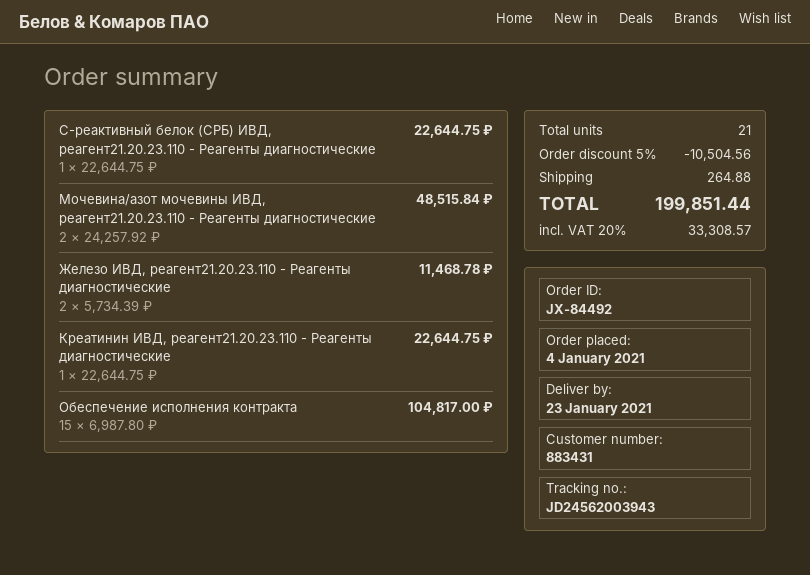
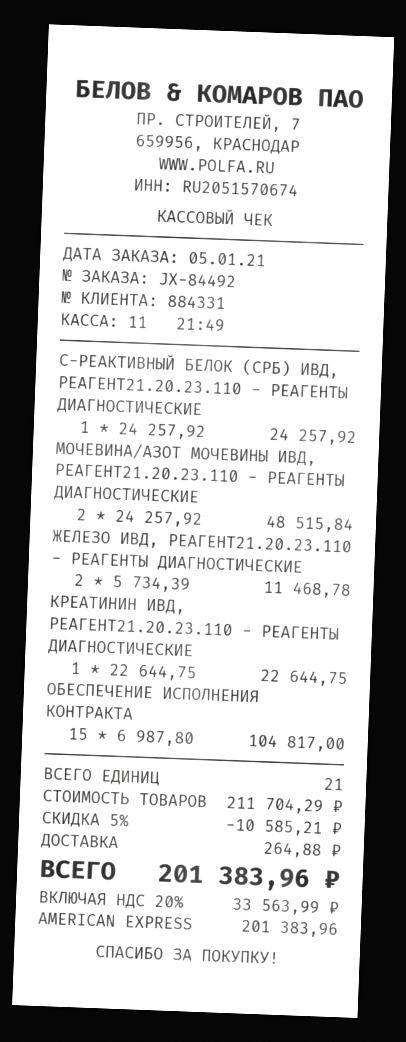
order date: 2021-01-04 -> 2021-01-05
customer number: 883431 -> 884331
С-реактивный белок (СРБ) ИВД, реагент21.20.23.110 - Реагенты диагностические: 1 x 22644.75 = 22644.75 -> 1 x 24257.92 = 24257.92
discount: 5% = 10504.56 -> 5% = 10585.21
tax: 20% = 33308.57 -> 20% = 33563.99
total: 199851.44 -> 201383.96

